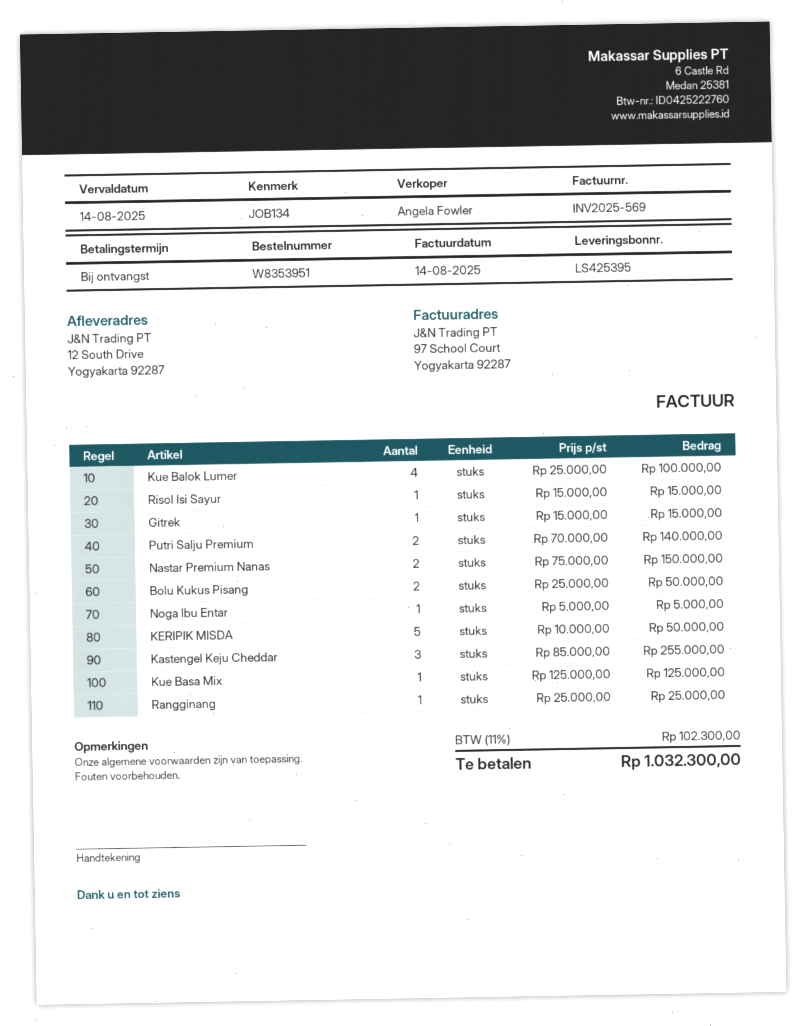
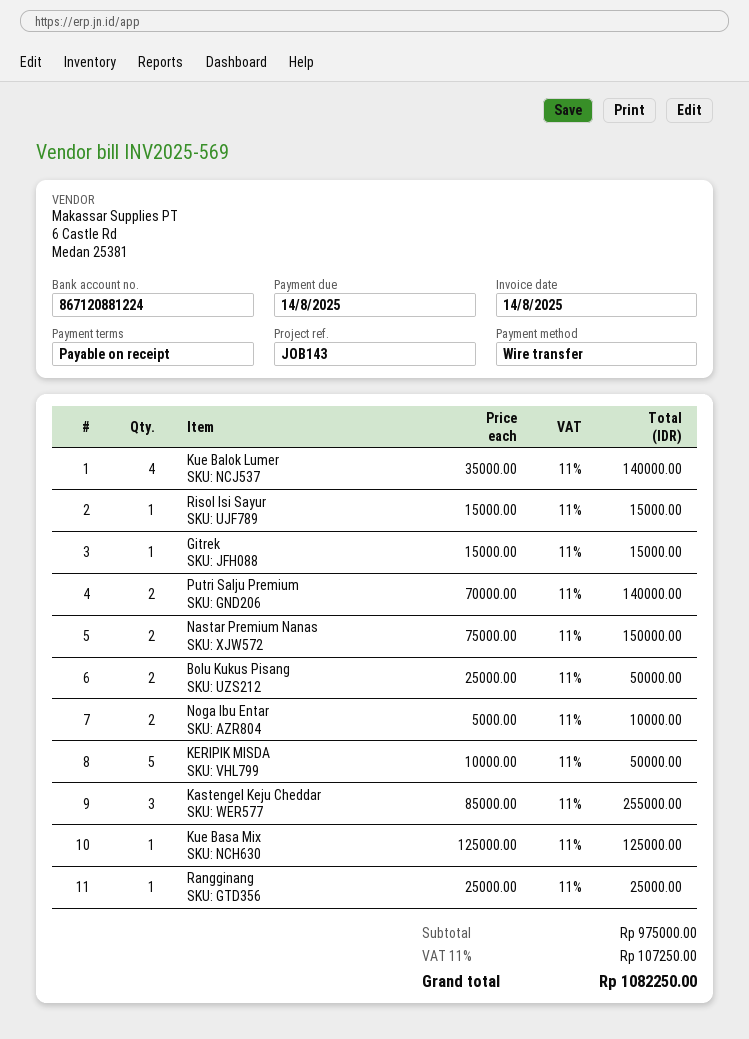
reference: JOB134 -> JOB143
Kue Balok Lumer: 4 x 25000.00 = 100000.00 -> 4 x 35000.00 = 140000.00
Noga Ibu Entar: 1 x 5000.00 = 5000.00 -> 2 x 5000.00 = 10000.00
tax: 11% = 102300.00 -> 11% = 107250.00
total: 1032300.00 -> 1082250.00

